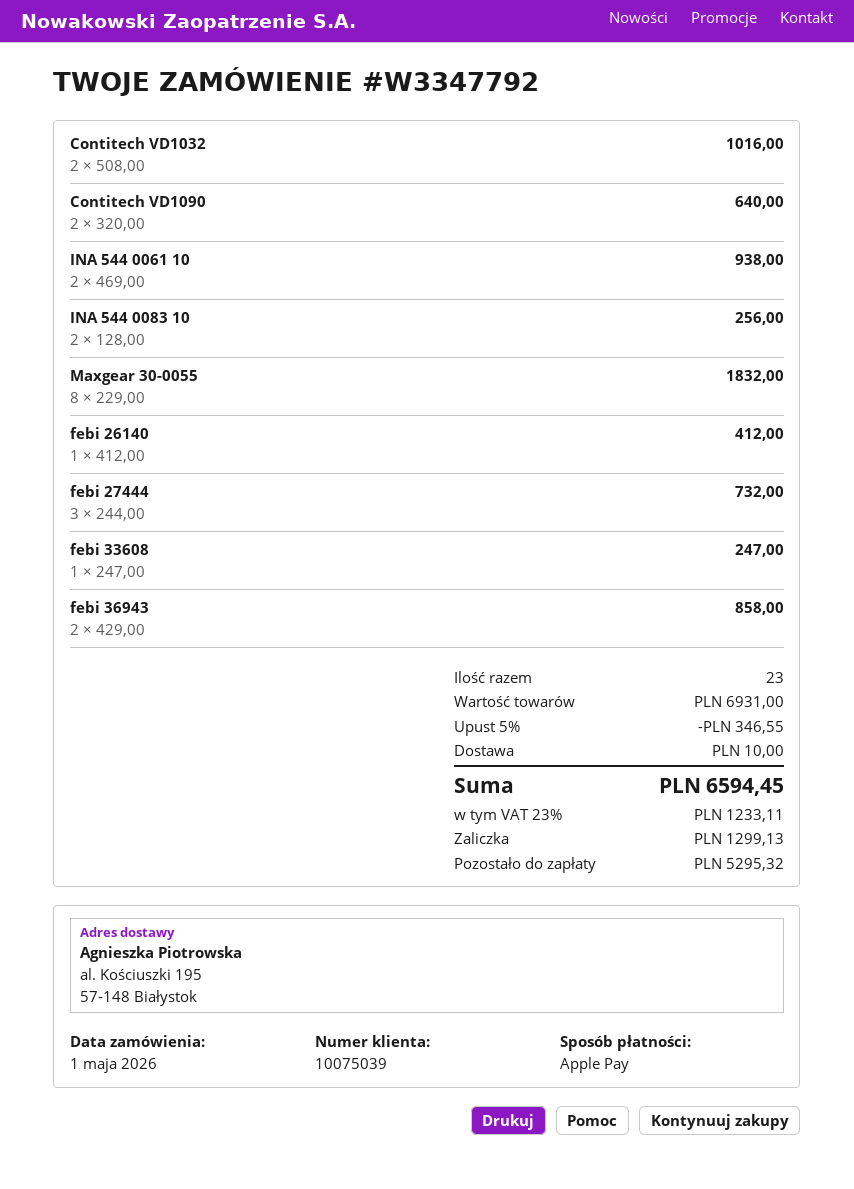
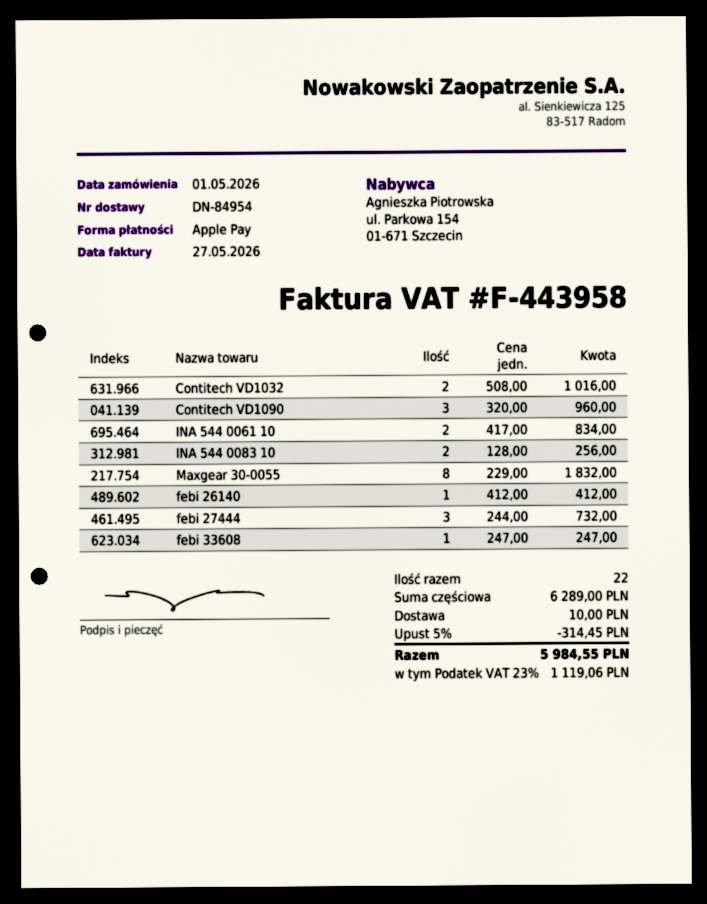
Contitech VD1090: 2 x 320.00 = 640.00 -> 3 x 320.00 = 960.00
INA 544 0061 10: 2 x 469.00 = 938.00 -> 2 x 417.00 = 834.00
febi 36943: 2 x 429.00 = 858.00 -> none
total quantity: 23 -> 22
subtotal: 6931.00 -> 6289.00
discount: 5% = 346.55 -> 5% = 314.45
tax: 23% = 1233.11 -> 23% = 1119.06
total: 6594.45 -> 5984.55

